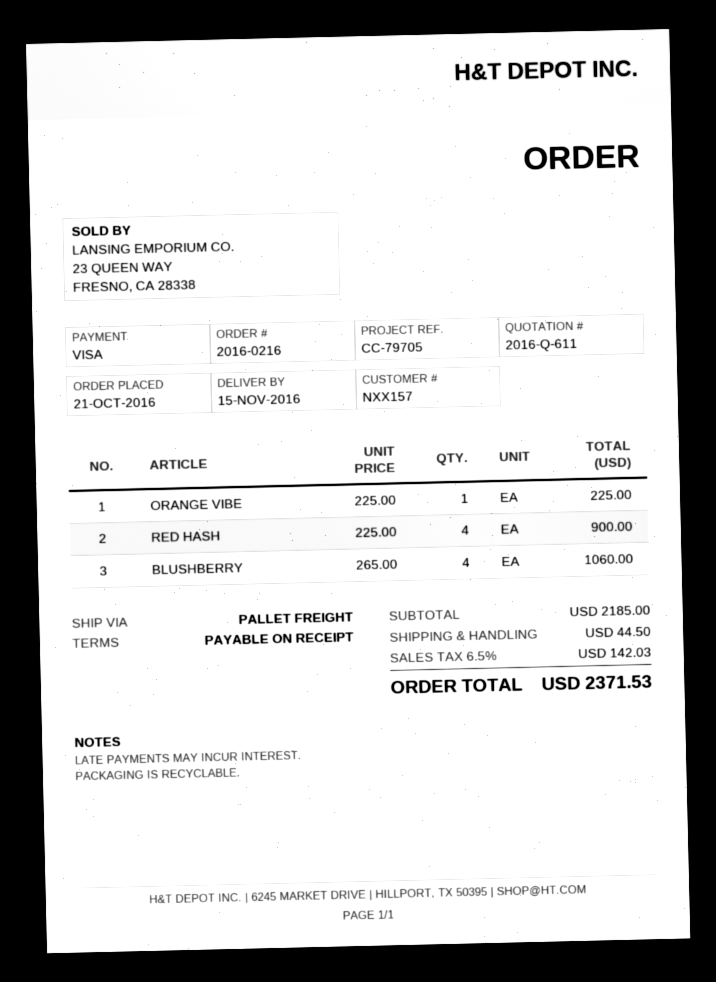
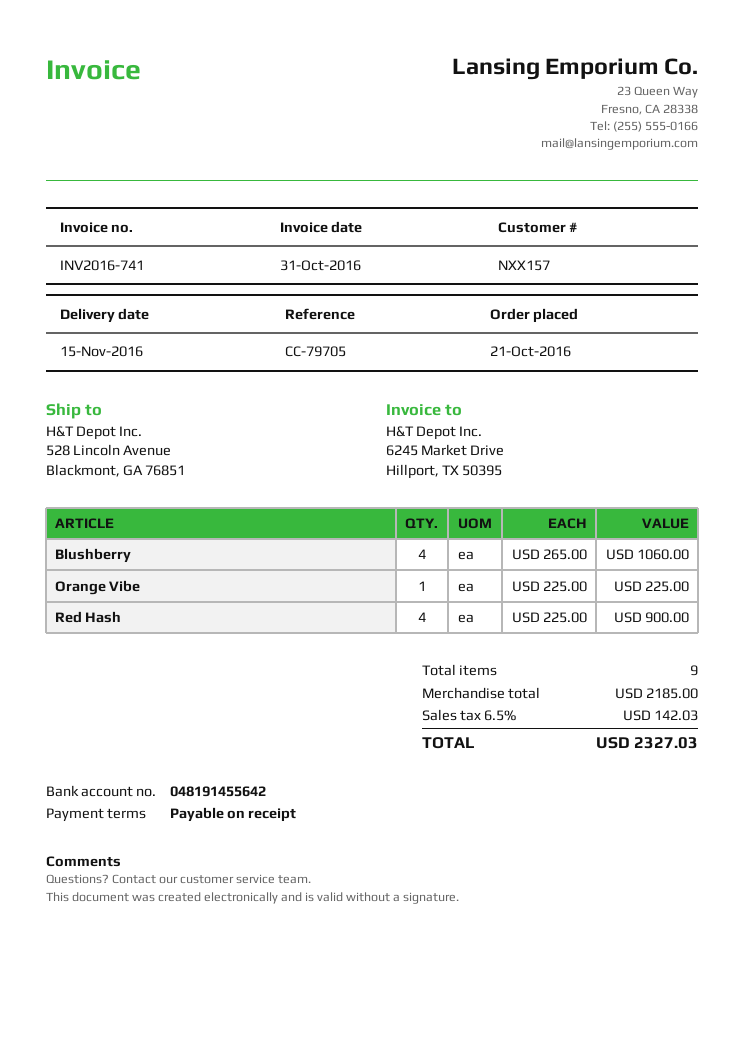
shipping: 44.50 -> none
total: 2371.53 -> 2327.03

